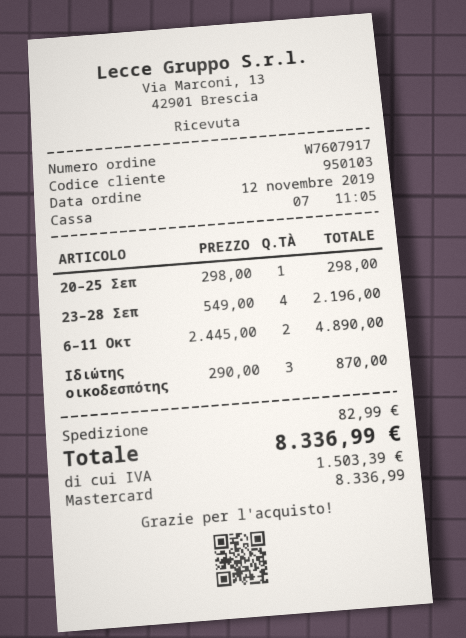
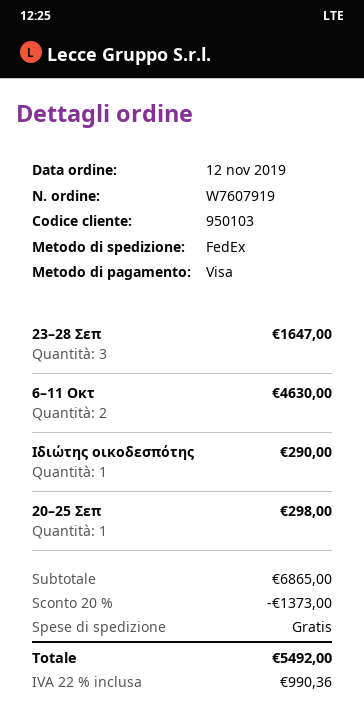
order number: W7607917 -> W7607919
payment method: Mastercard -> Visa
23–28 Σεπ: 4 for 2196.00 -> 3 for 1647.00
6–11 Οκτ: 2 for 4890.00 -> 2 for 4630.00
Ιδιώτης οικοδεσπότης: 3 for 870.00 -> 1 for 290.00
discount: none -> 20% = 1373.00
shipping: 82.99 -> 0.00
tax: 1503.39 -> 990.36
total: 8336.99 -> 5492.00

